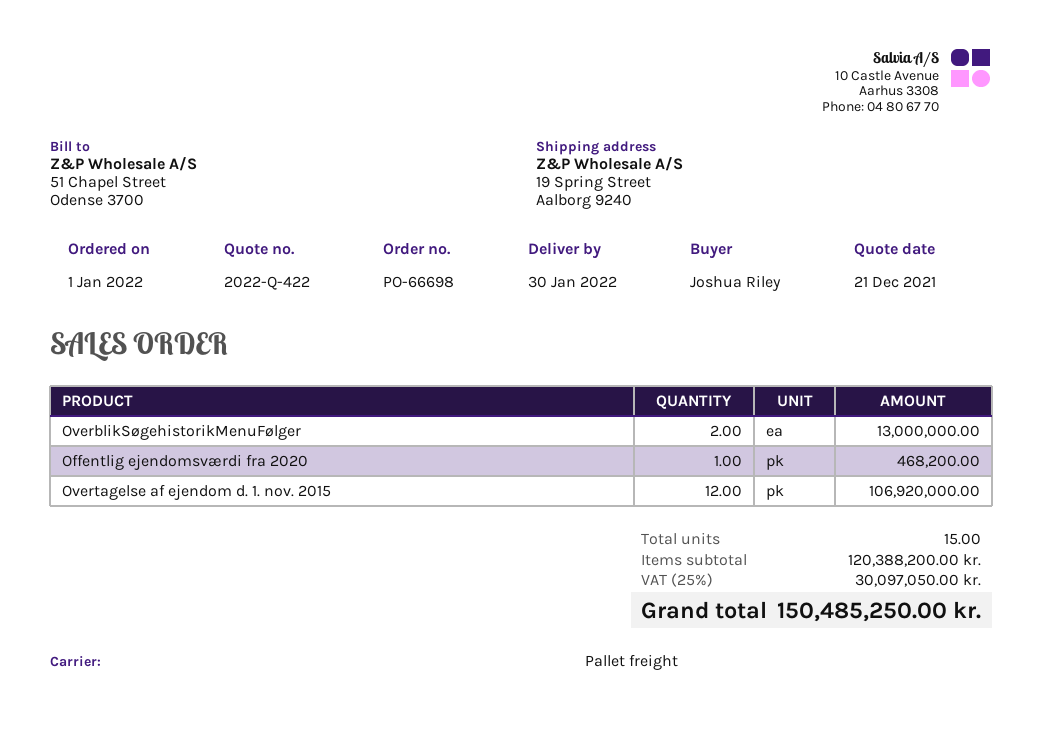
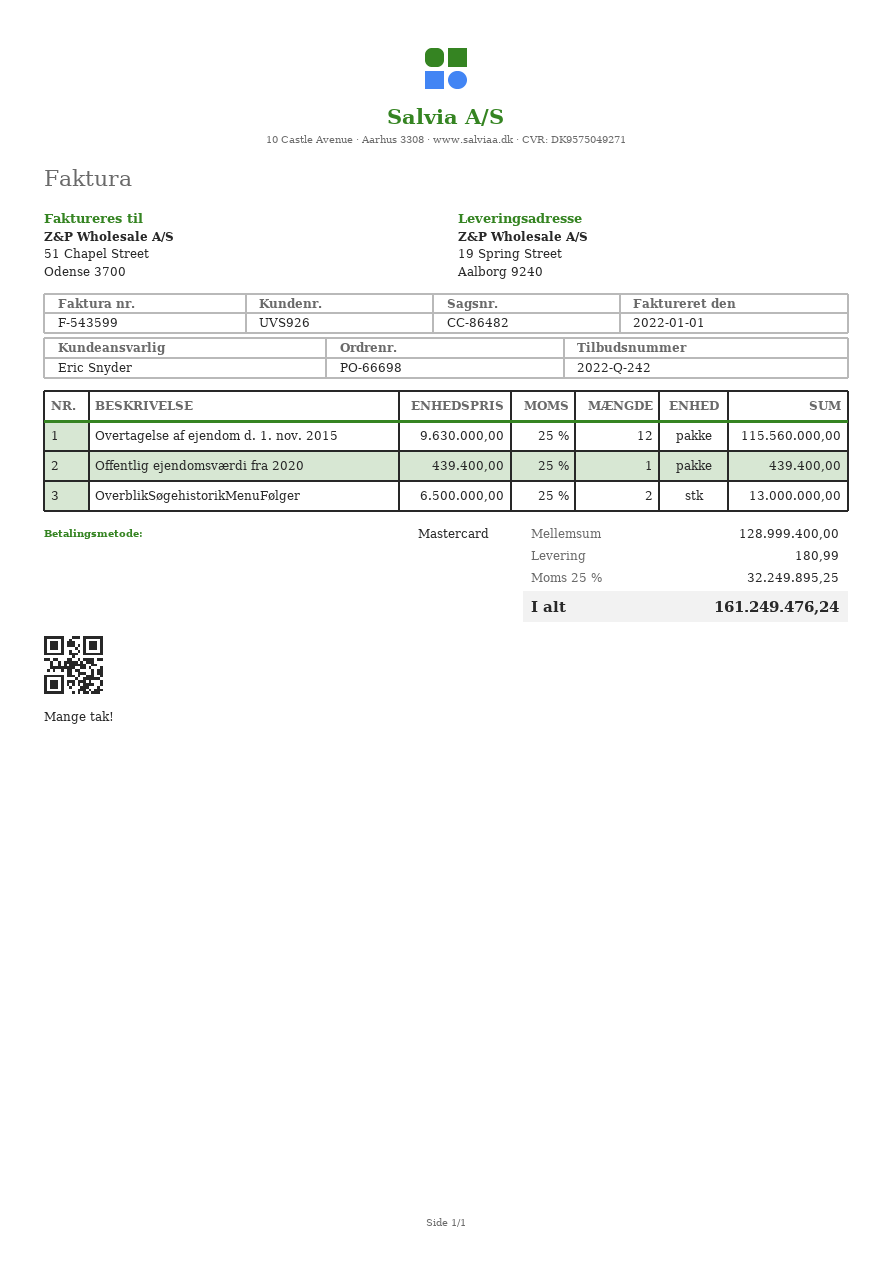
quote number: 2022-Q-422 -> 2022-Q-242
Offentlig ejendomsværdi fra 2020: 1 for 468200.00 -> 1 for 439400.00
Overtagelse af ejendom d. 1. nov. 2015: 12 for 106920000.00 -> 12 for 115560000.00
subtotal: 120388200.00 -> 128999400.00
shipping: none -> 180.99
tax: 25% = 30097050.00 -> 25% = 32249895.25
total: 150485250.00 -> 161249476.24

